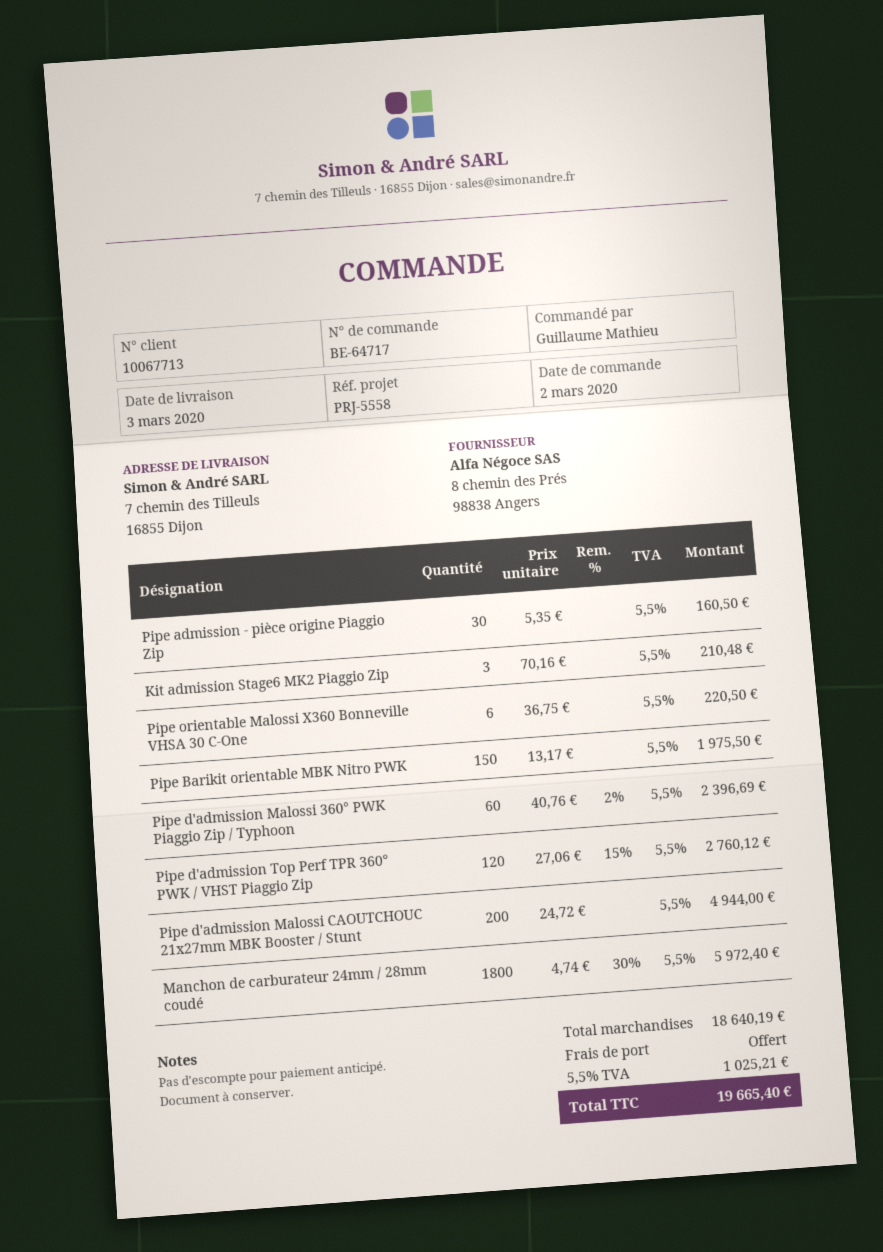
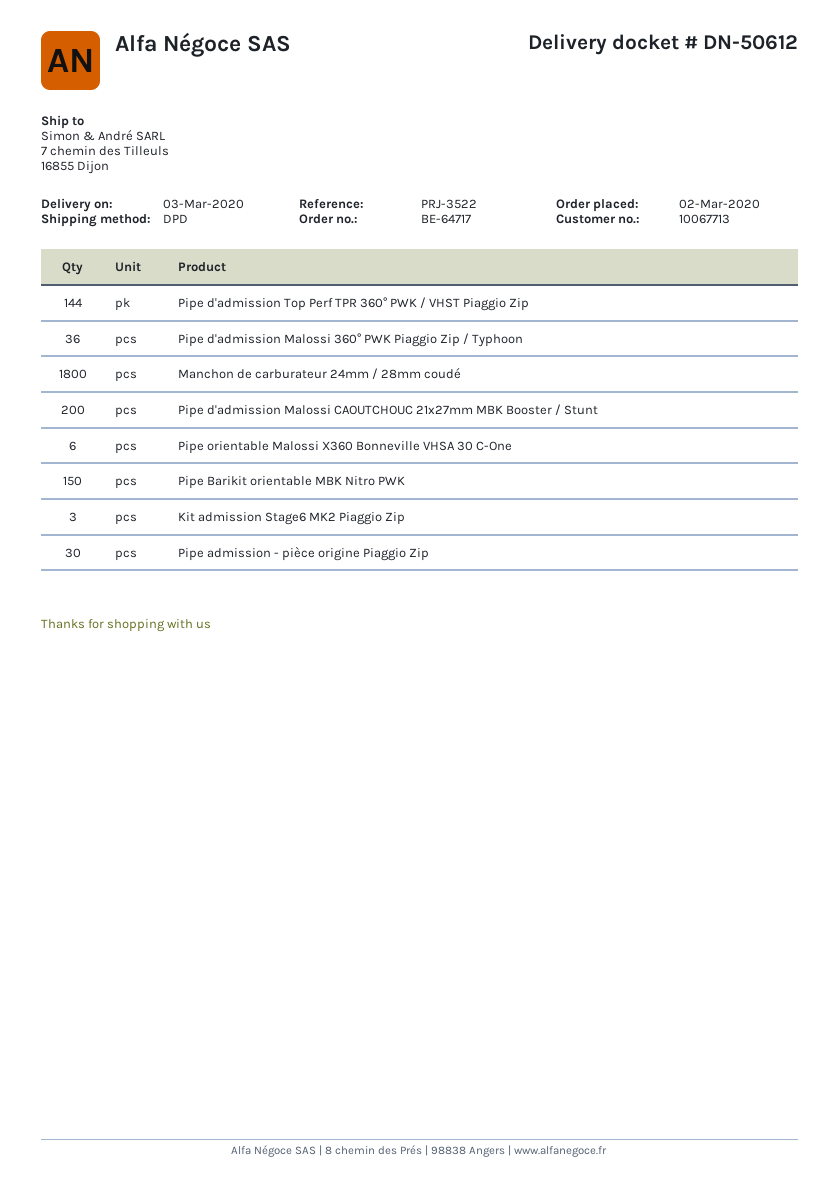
reference: PRJ-5558 -> PRJ-3522
Pipe d'admission Malossi 360° PWK Piaggio Zip / Typhoon: 60 -> 36
Pipe d'admission Top Perf TPR 360° PWK / VHST Piaggio Zip: 120 -> 144

